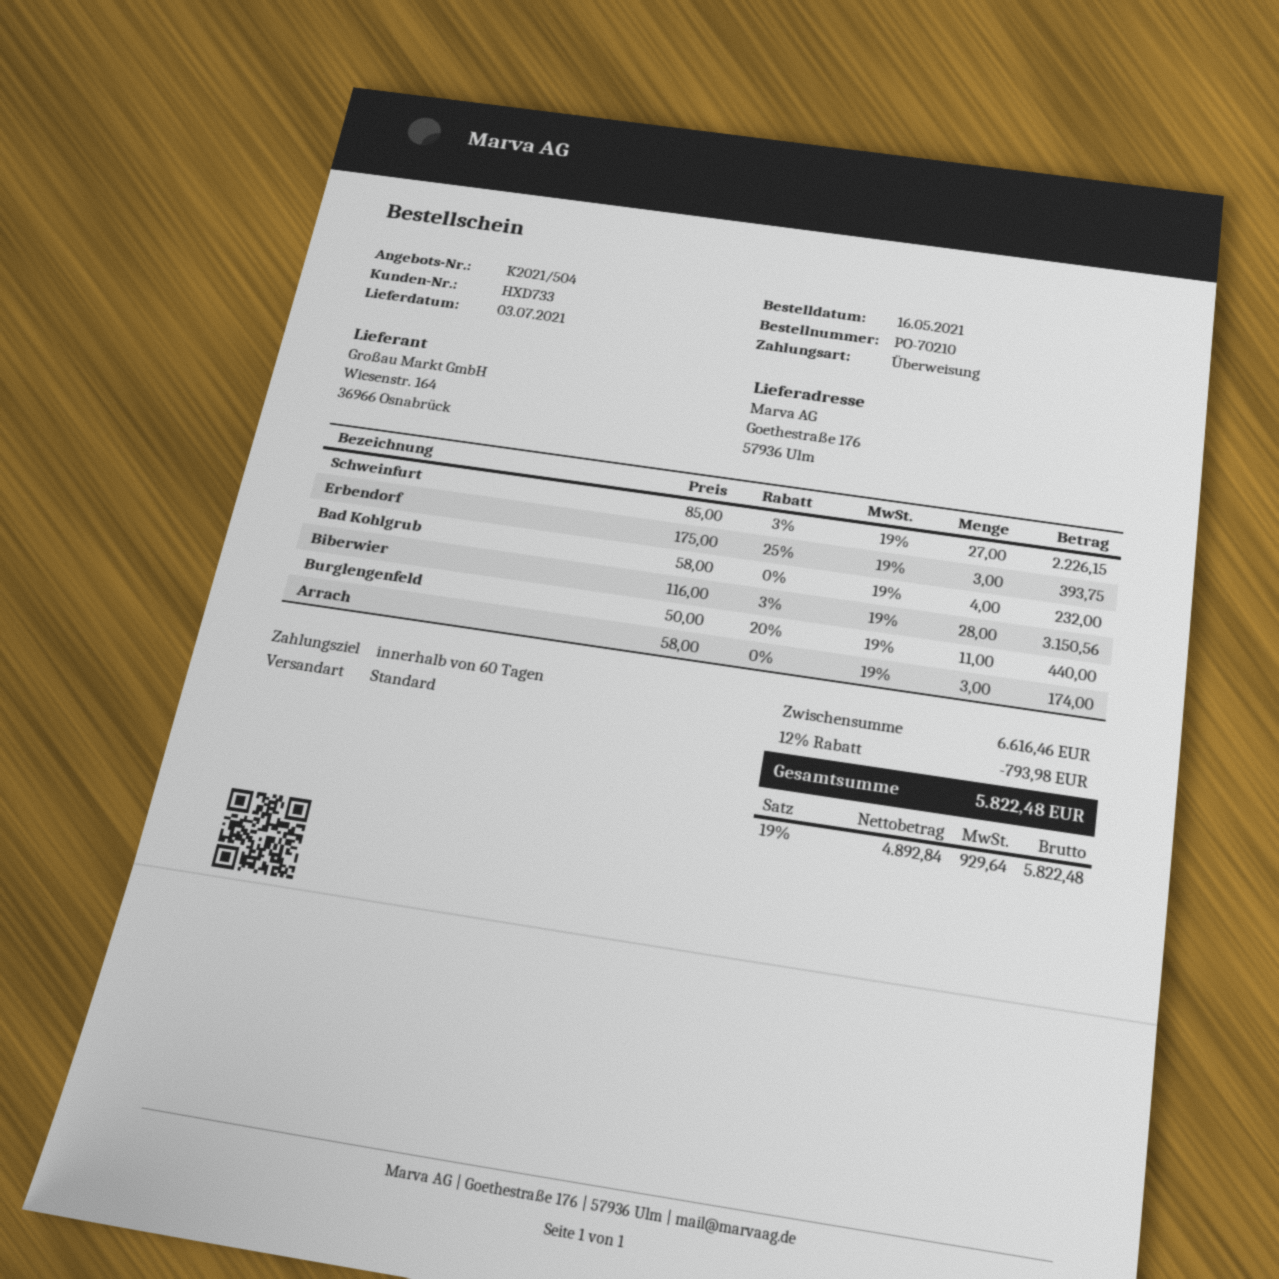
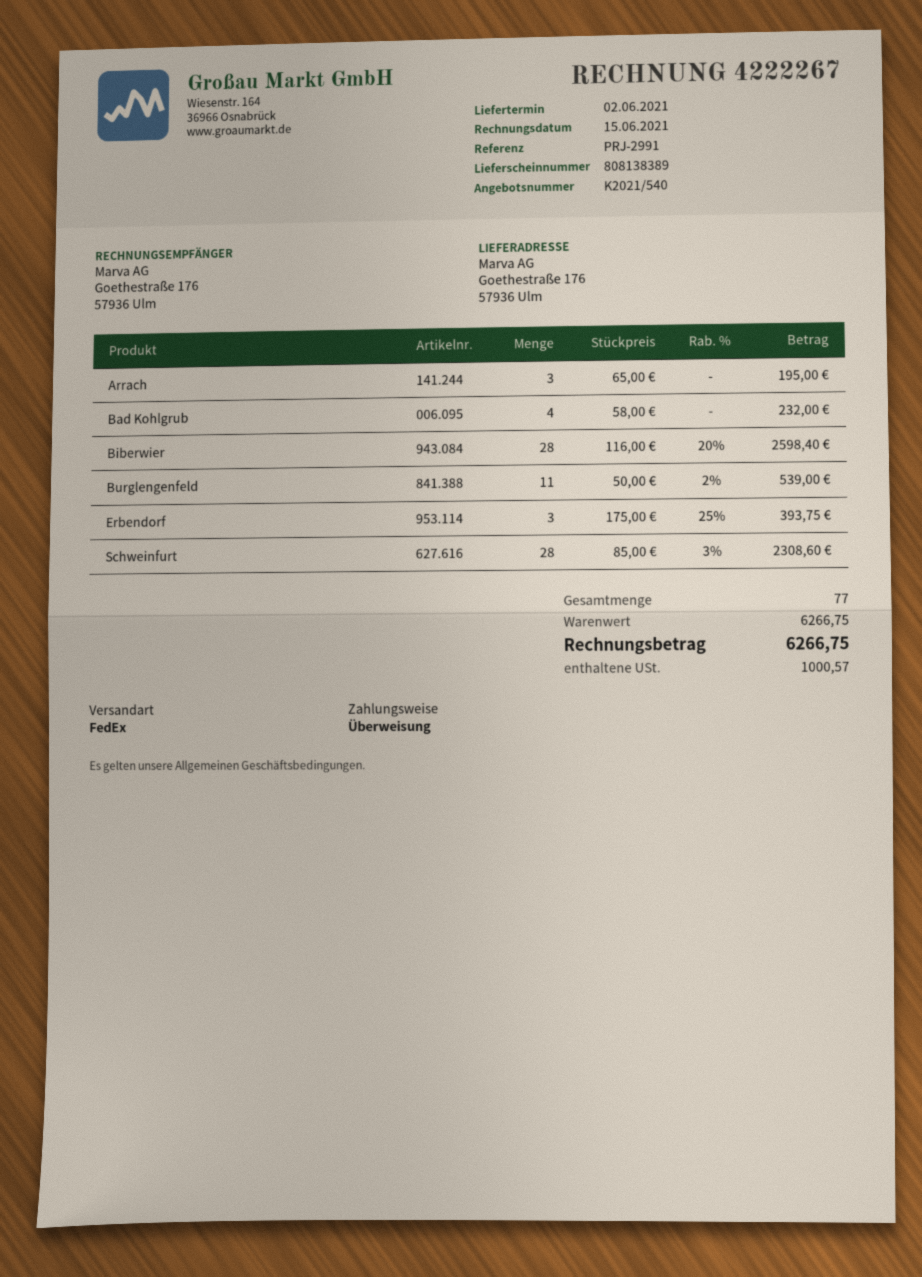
quote number: K2021/504 -> K2021/540
delivery date: 2021-07-03 -> 2021-06-02
shipping method: standard -> FedEx
Schweinfurt: 27 x 85.00 - 3% = 2226.15 -> 28 x 85.00 - 3% = 2308.60
Biberwier: 28 x 116.00 - 3% = 3150.56 -> 28 x 116.00 - 20% = 2598.40
Burglengenfeld: 11 x 50.00 - 20% = 440.00 -> 11 x 50.00 - 2% = 539.00
Arrach: 3 x 58.00 = 174.00 -> 3 x 65.00 = 195.00
subtotal: 6616.46 -> 6266.75
discount: 12% = 793.98 -> none
tax: 929.64 -> 1000.57
total: 5822.48 -> 6266.75

